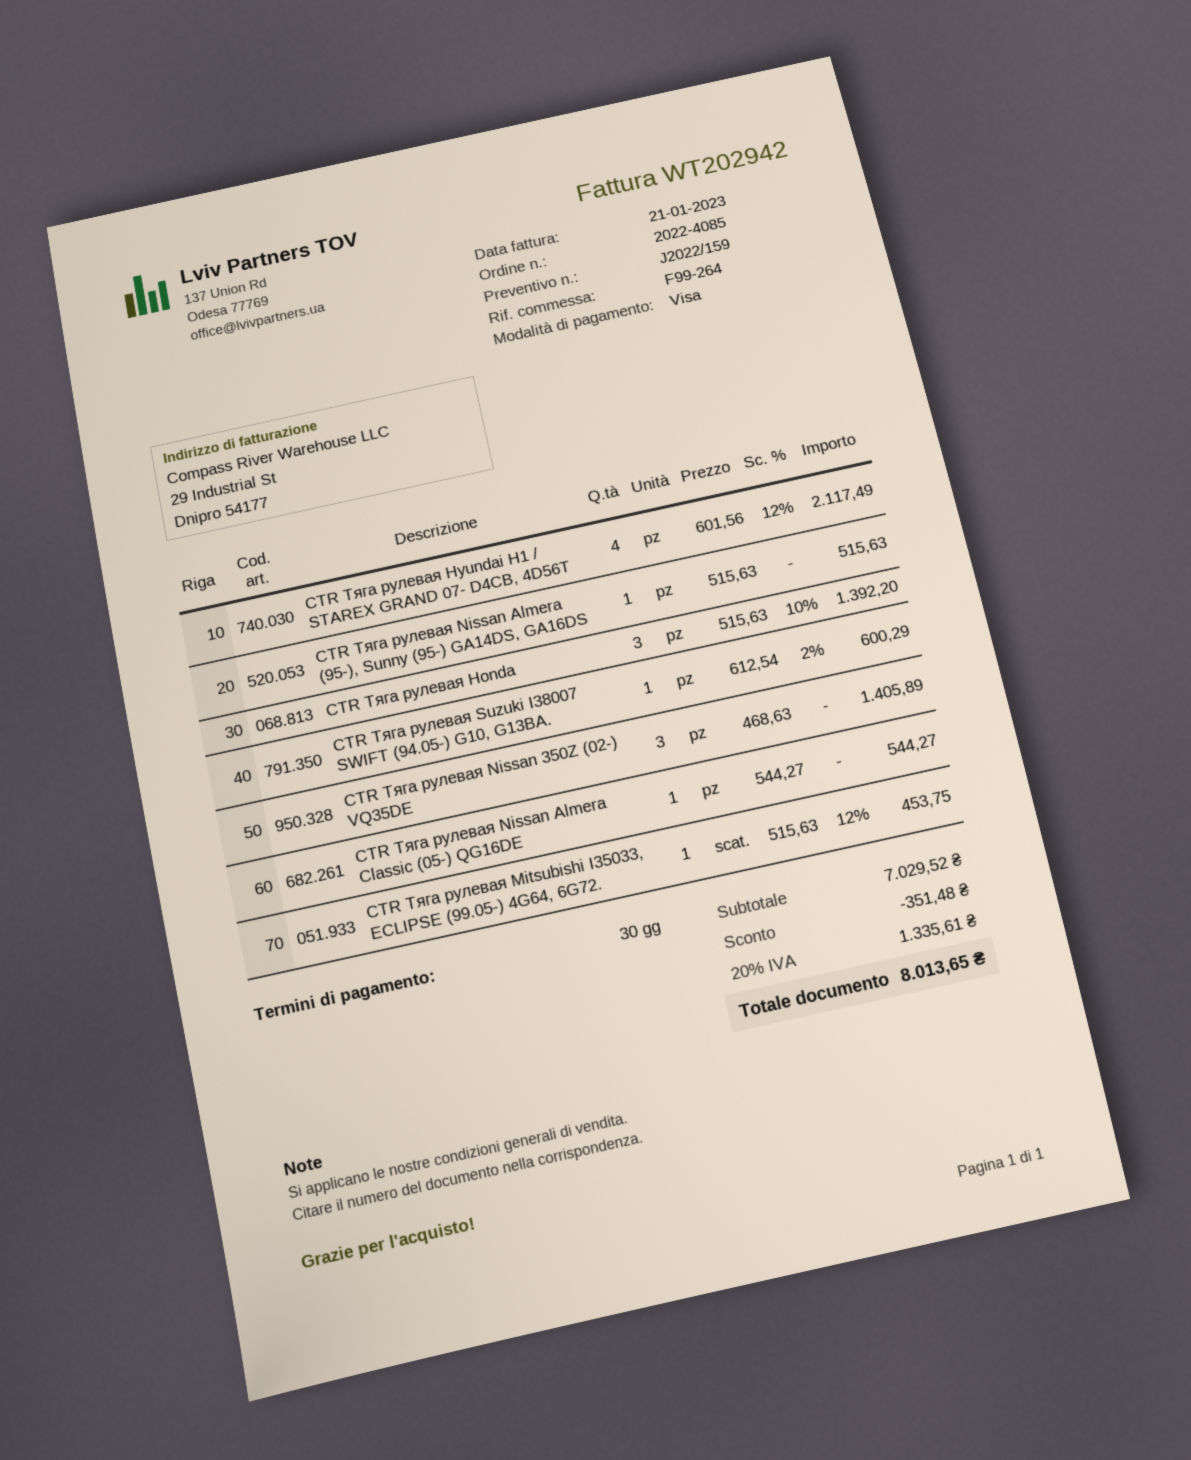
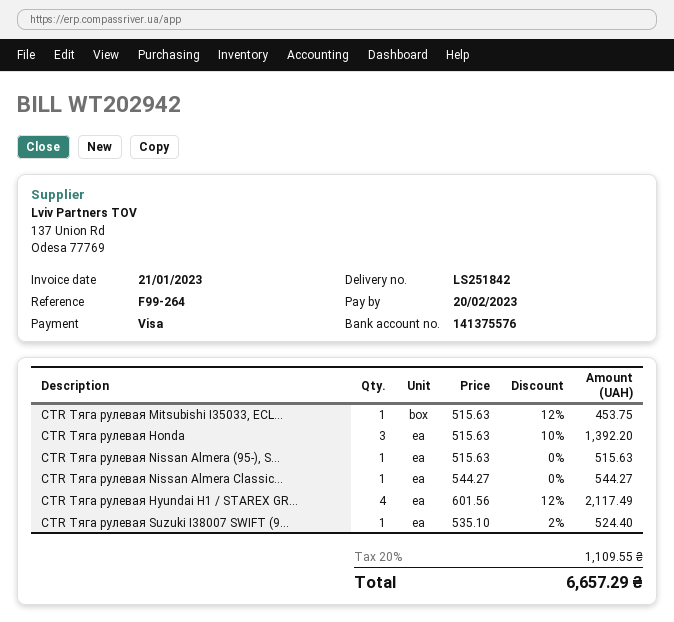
CTR Тяга рулевая Suzuki I38007 SWIFT (94.05-) G10, G13BA.: 1 x 612.54 - 2% = 600.29 -> 1 x 535.10 - 2% = 524.40
CTR Тяга рулевая Nissan 350Z (02-) VQ35DE: 3 x 468.63 = 1405.89 -> none
discount: 351.48 -> none
tax: 20% = 1335.61 -> 20% = 1109.55
total: 8013.65 -> 6657.29

